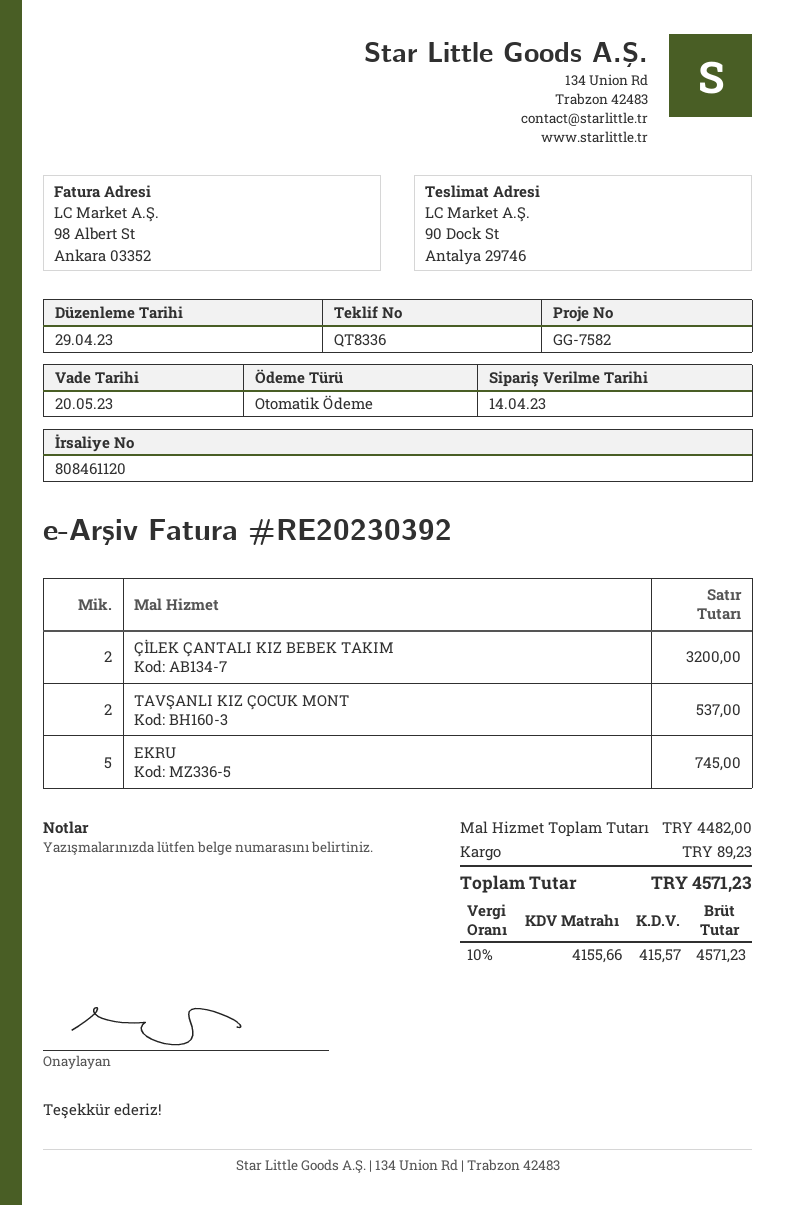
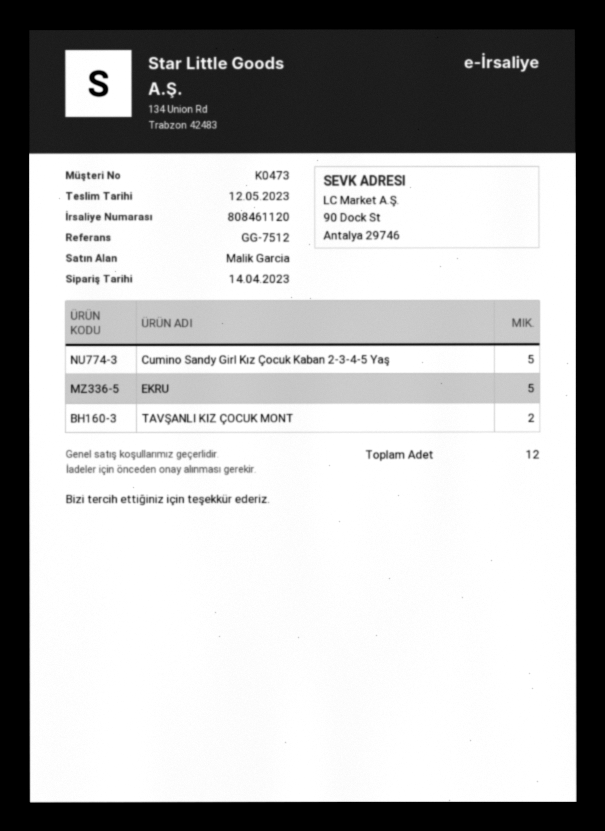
reference: GG-7582 -> GG-7512
ÇİLEK ÇANTALI KIZ BEBEK TAKIM: 2 -> none
Cumino Sandy Girl Kız Çocuk Kaban 2-3-4-5 Yaş: none -> 5

